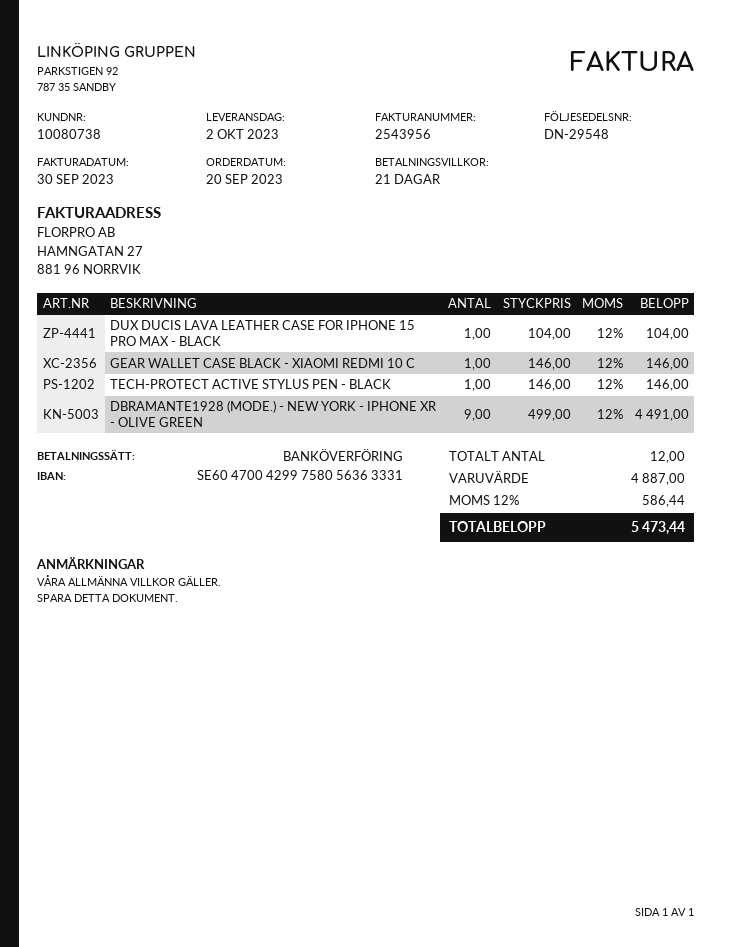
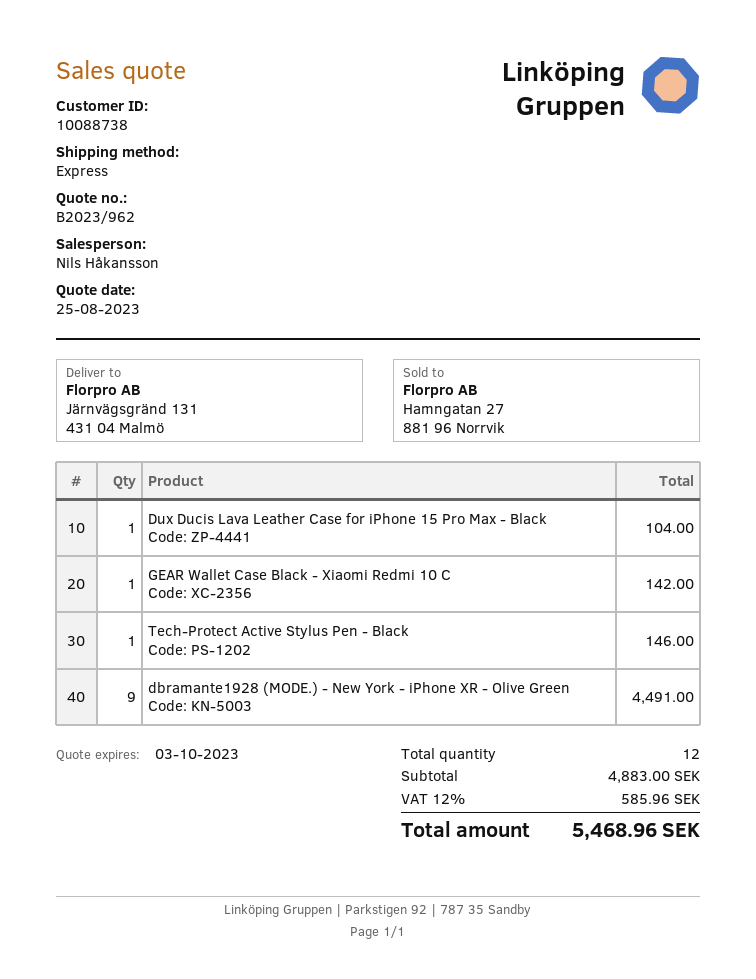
customer number: 10080738 -> 10088738
GEAR WALLET CASE BLACK - XIAOMI REDMI 10 C: 1 for 146.00 -> 1 for 142.00
subtotal: 4887.00 -> 4883.00
tax: 12% = 586.44 -> 12% = 585.96
total: 5473.44 -> 5468.96

